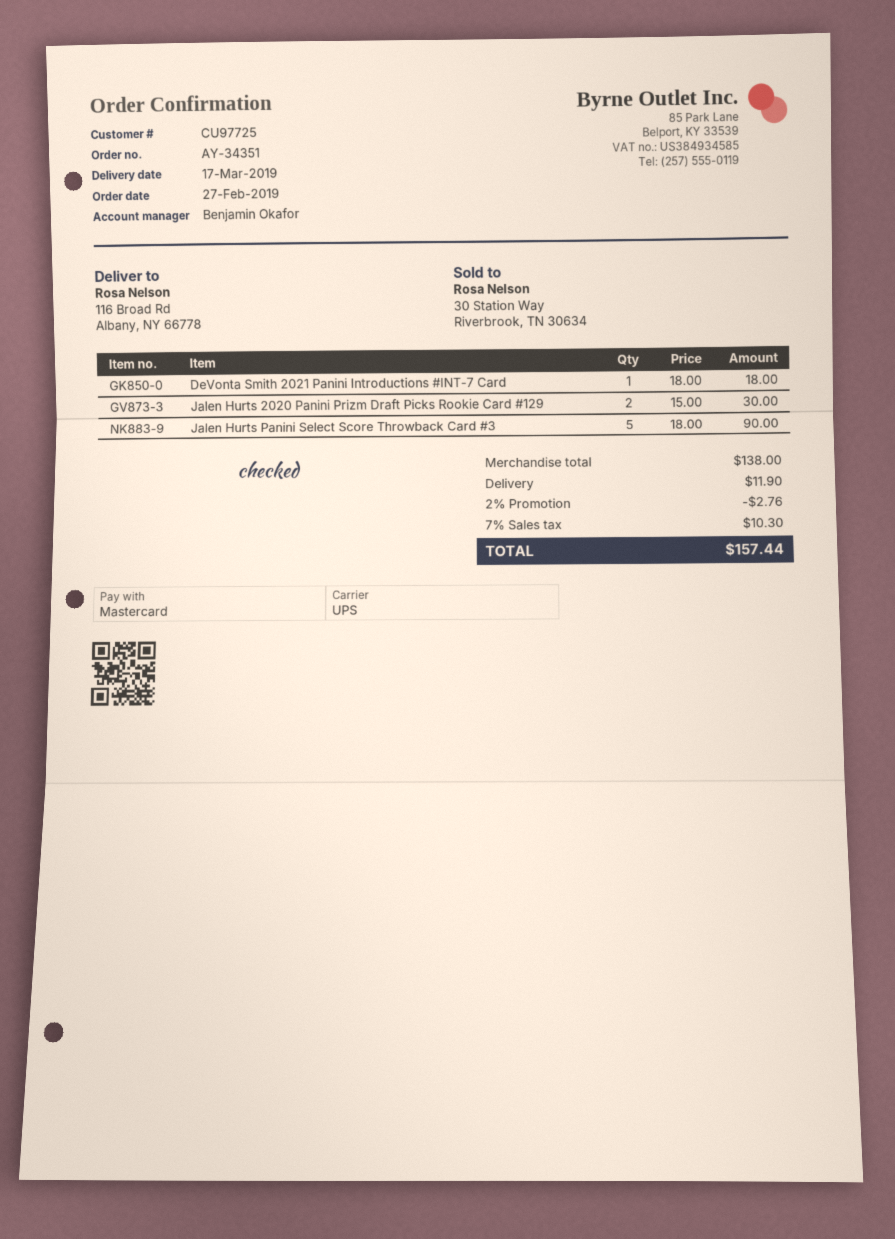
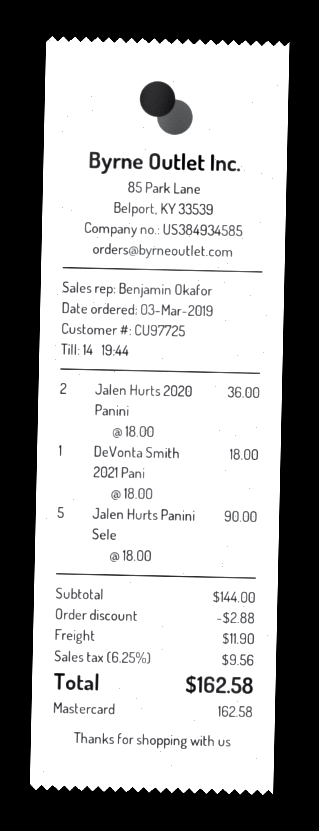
order date: 2019-02-27 -> 2019-03-03
Jalen Hurts 2020 Panini Prizm Draft Picks Rookie Card #129: 2 x 15.00 = 30.00 -> 2 x 18.00 = 36.00
subtotal: 138.00 -> 144.00
discount: 2.76 -> 2.88
tax: 7% = 10.30 -> 6.25% = 9.56
total: 157.44 -> 162.58

